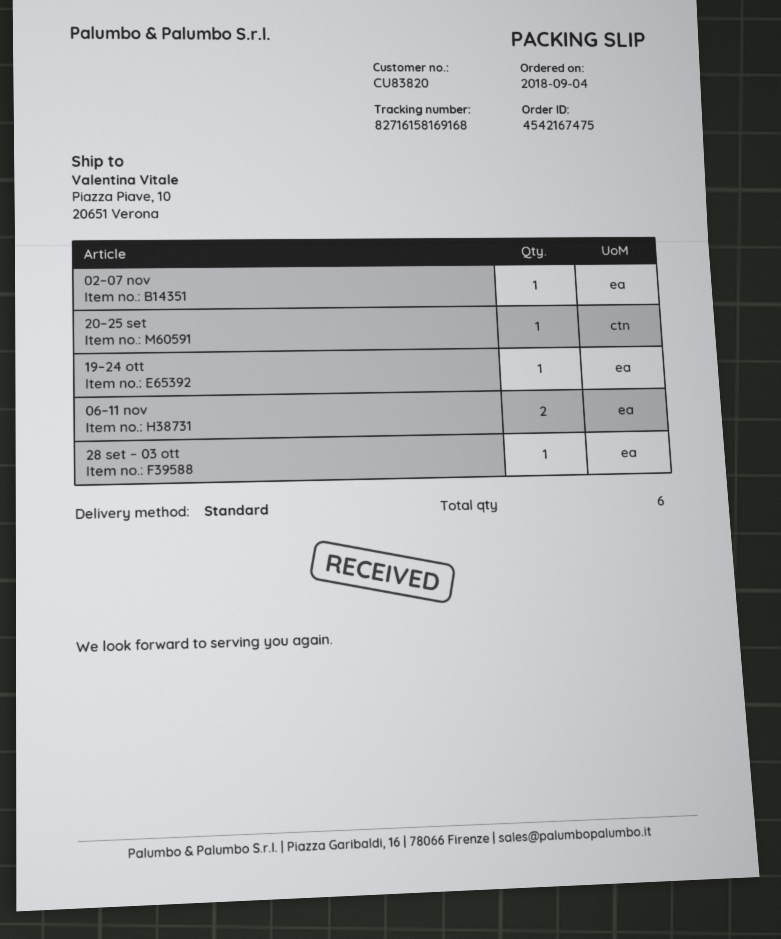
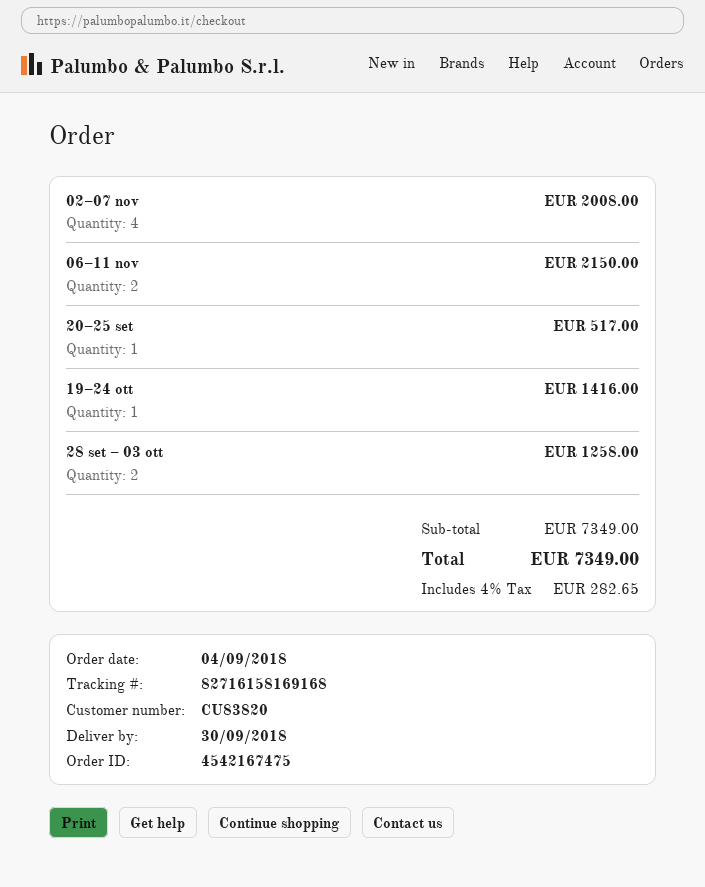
02–07 nov: 1 -> 4
28 set – 03 ott: 1 -> 2

